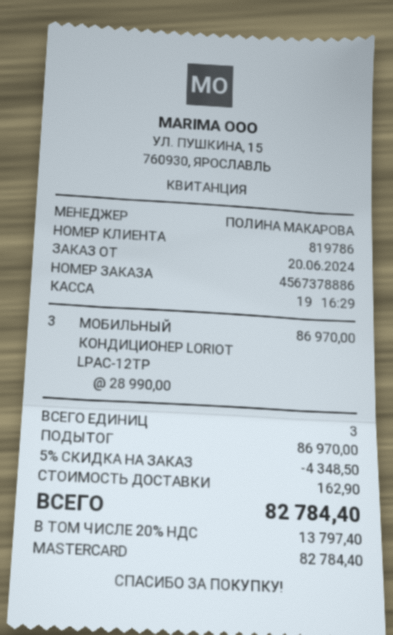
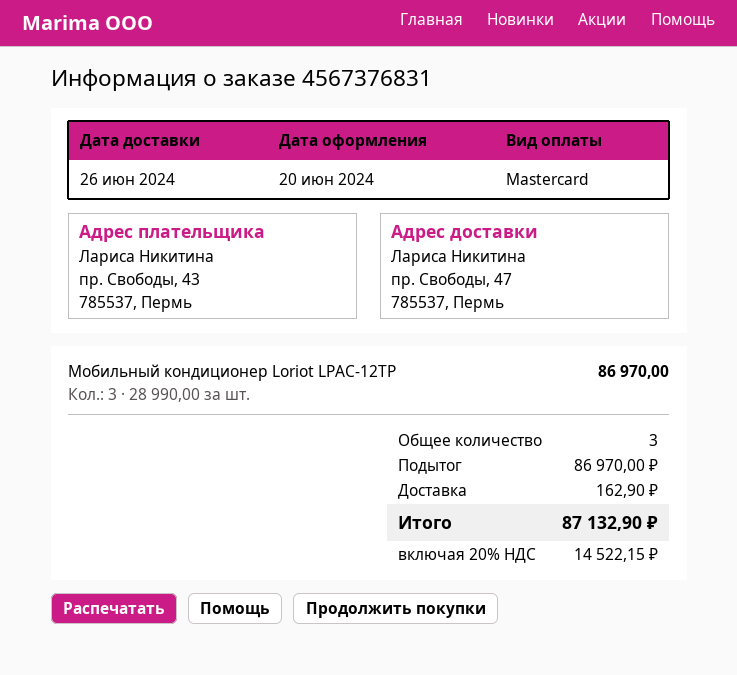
order number: 4567378886 -> 4567376831
discount: 5% = 4348.50 -> none
tax: 20% = 13797.40 -> 20% = 14522.15
total: 82784.40 -> 87132.90

